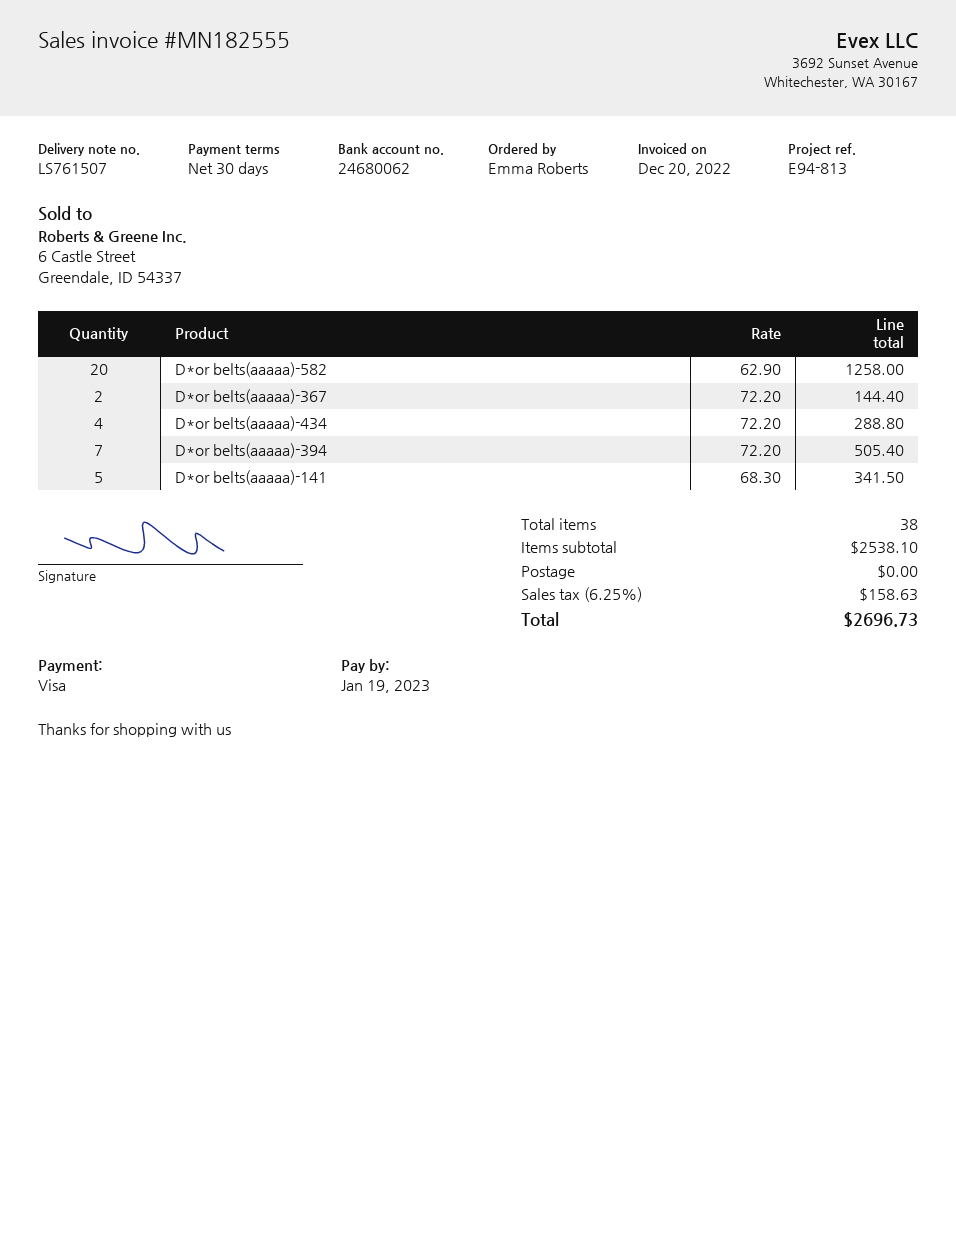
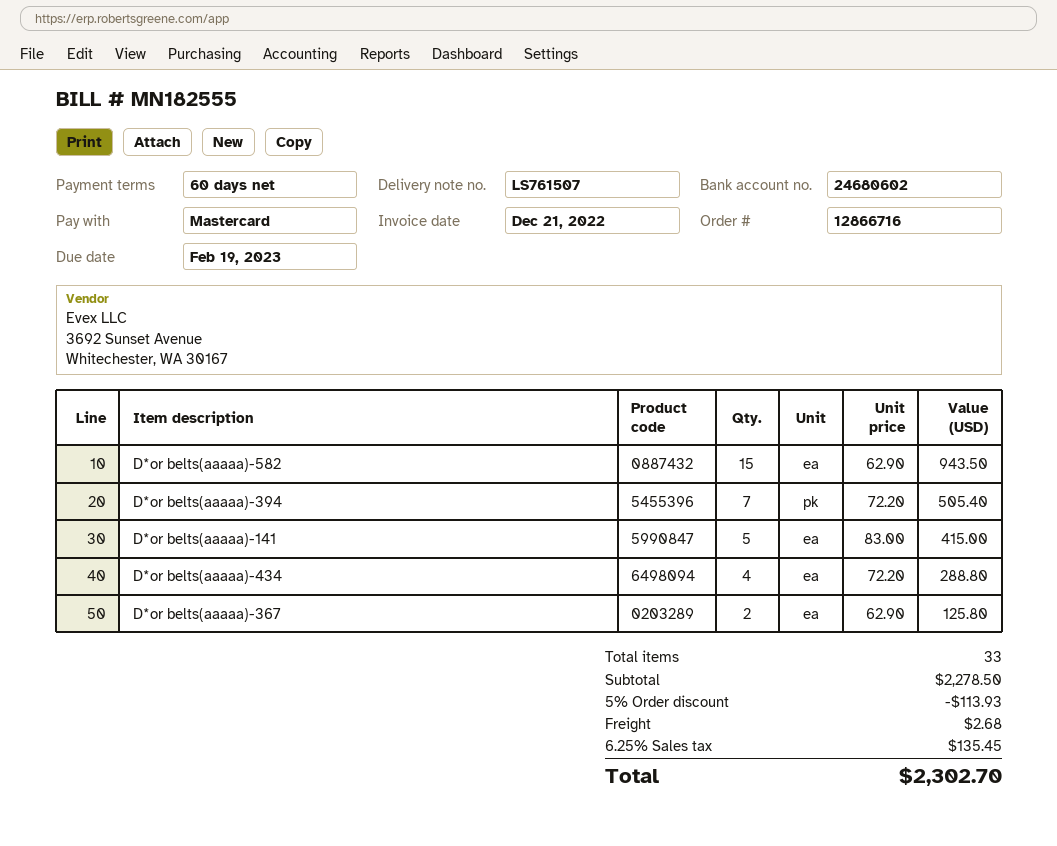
invoice date: 2022-12-20 -> 2022-12-21
payment terms: 30 days -> 60 days
due date: 2023-01-19 -> 2023-02-19
payment method: Visa -> Mastercard
bank account: 24680062 -> 24680602
D*or belts(aaaaa)-582: 20 x 62.90 = 1258.00 -> 15 x 62.90 = 943.50
D*or belts(aaaaa)-367: 2 x 72.20 = 144.40 -> 2 x 62.90 = 125.80
D*or belts(aaaaa)-141: 5 x 68.30 = 341.50 -> 5 x 83.00 = 415.00
total quantity: 38 -> 33
subtotal: 2538.10 -> 2278.50
discount: none -> 5% = 113.93
shipping: 0.00 -> 2.68
tax: 6.25% = 158.63 -> 6.25% = 135.45
total: 2696.73 -> 2302.70

